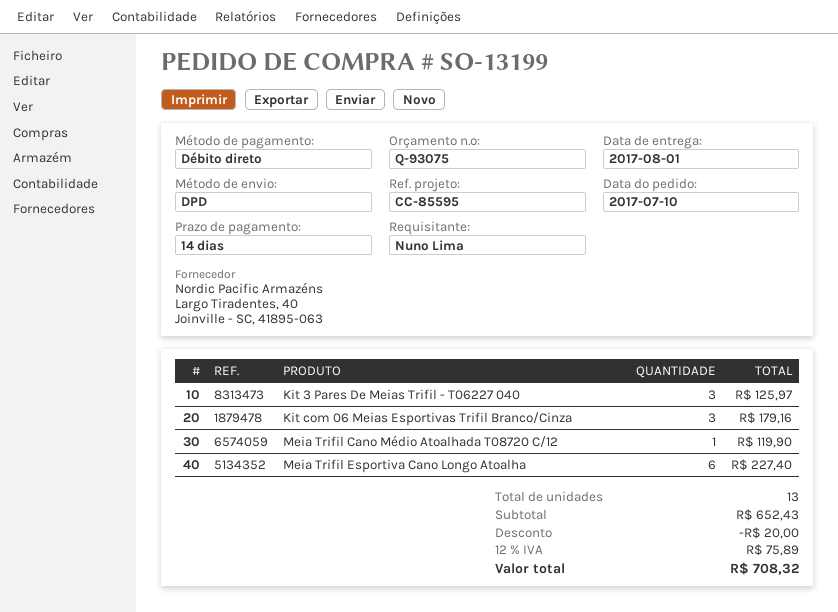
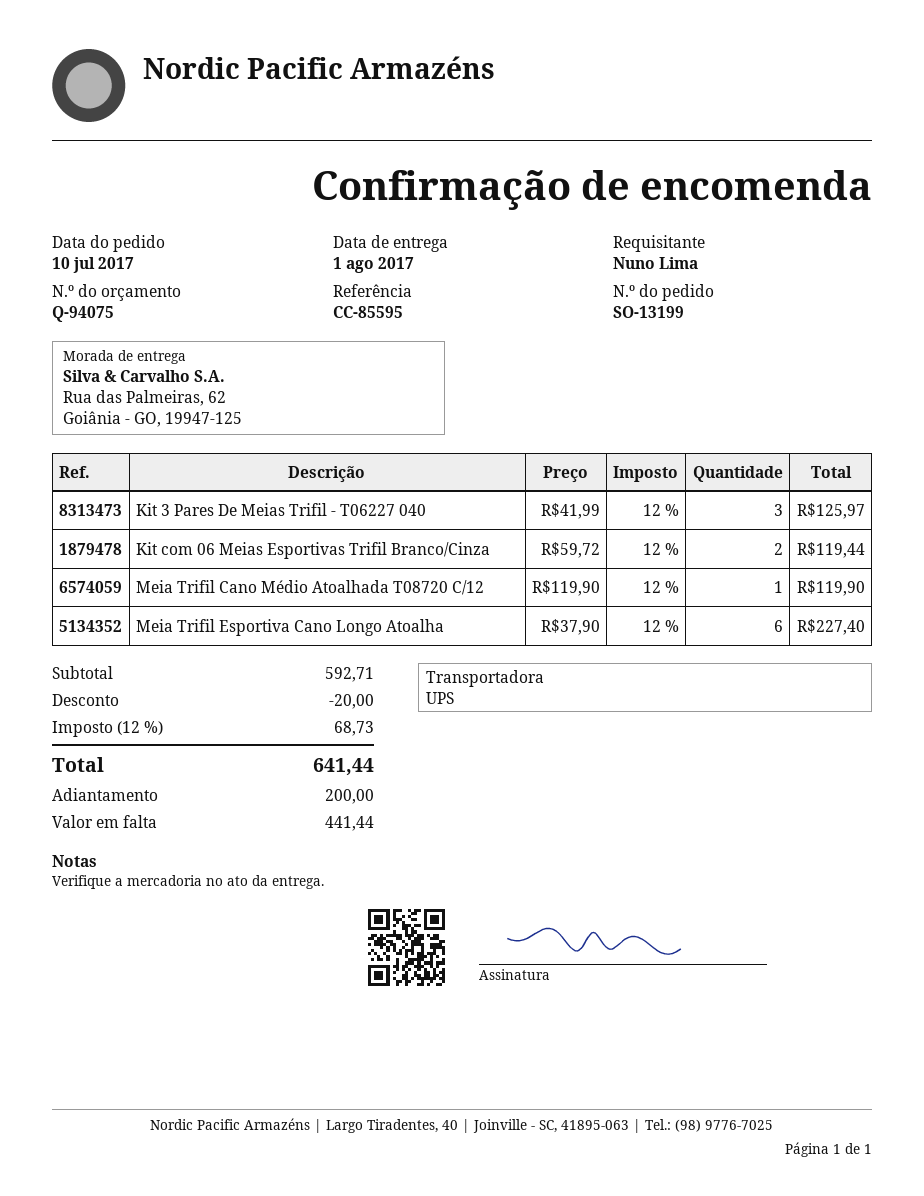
quote number: Q-93075 -> Q-94075
shipping method: DPD -> UPS
Kit com 06 Meias Esportivas Trifil Branco/Cinza: 3 for 179.16 -> 2 for 119.44
subtotal: 652.43 -> 592.71
tax: 12% = 75.89 -> 12% = 68.73
total: 708.32 -> 641.44

